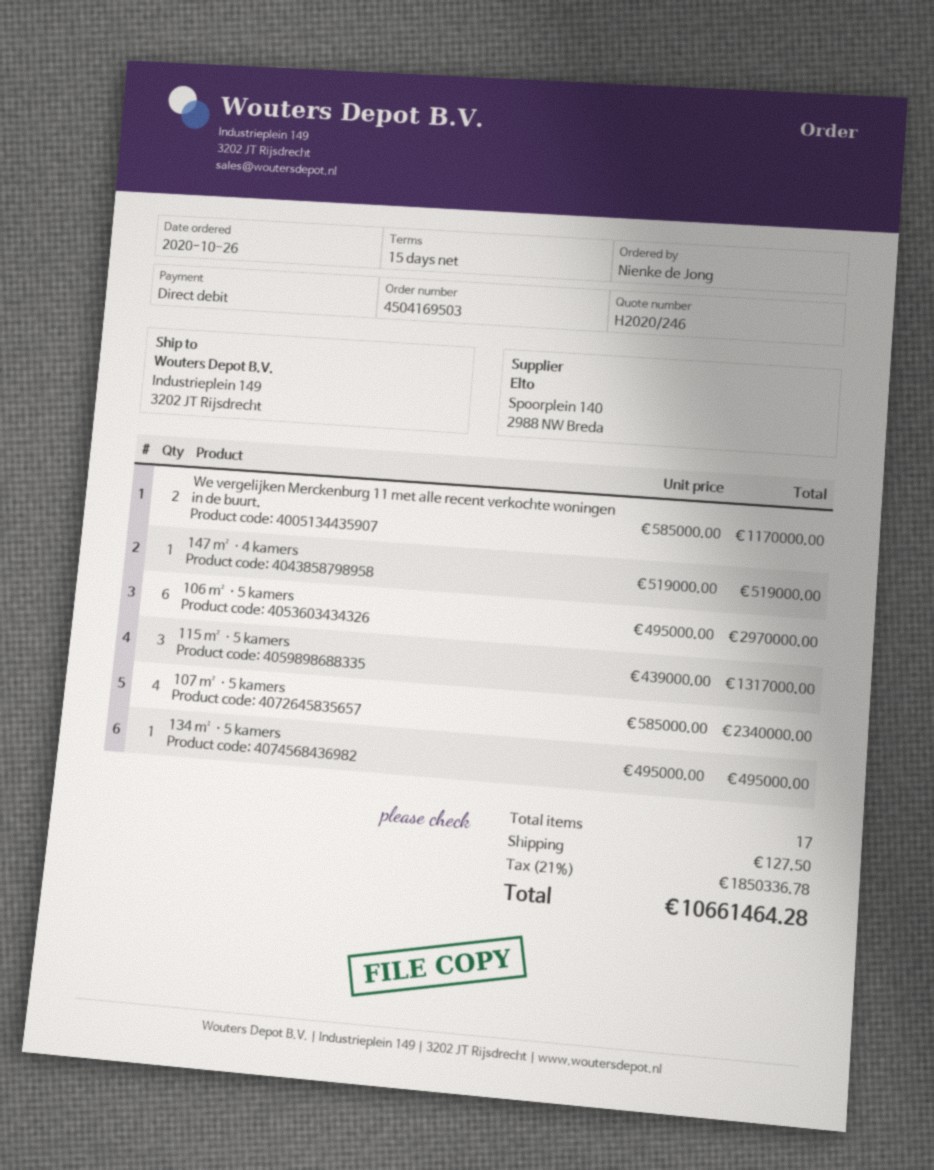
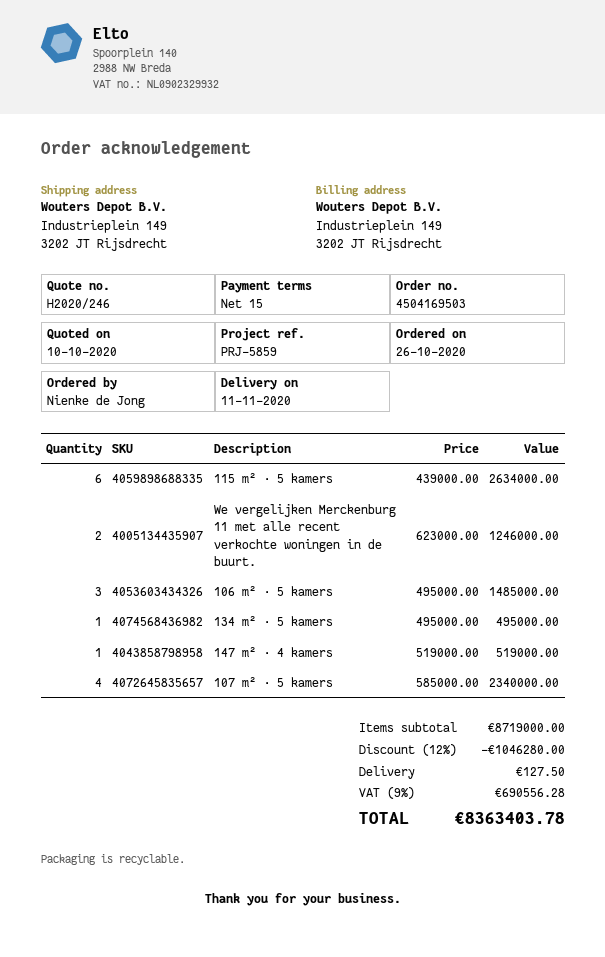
We vergelijken Merckenburg 11 met alle recent verkochte woningen in de buurt.: 2 x 585000.00 = 1170000.00 -> 2 x 623000.00 = 1246000.00
106 m² · 5 kamers: 6 x 495000.00 = 2970000.00 -> 3 x 495000.00 = 1485000.00
115 m² · 5 kamers: 3 x 439000.00 = 1317000.00 -> 6 x 439000.00 = 2634000.00
discount: none -> 12% = 1046280.00
tax: 21% = 1850336.78 -> 9% = 690556.28
total: 10661464.28 -> 8363403.78

